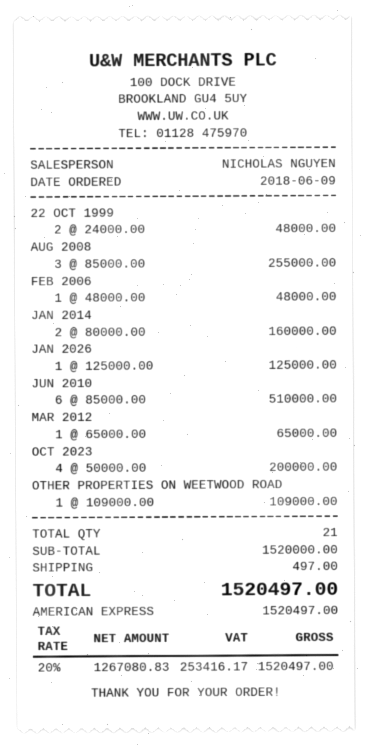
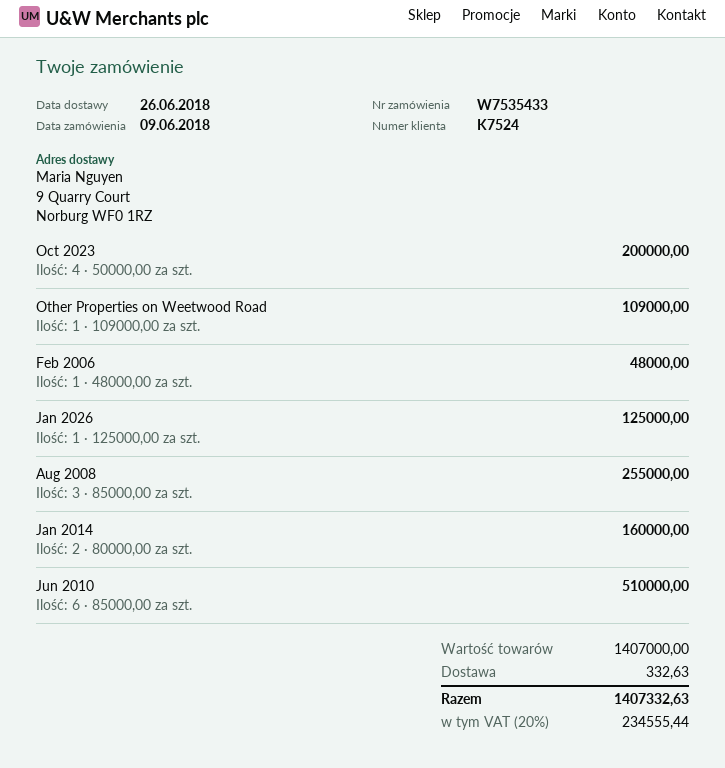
22 OCT 1999: 2 x 24000.00 = 48000.00 -> none
MAR 2012: 1 x 65000.00 = 65000.00 -> none
subtotal: 1520000.00 -> 1407000.00
shipping: 497.00 -> 332.63
tax: 20% = 253416.17 -> 20% = 234555.44
total: 1520497.00 -> 1407332.63

